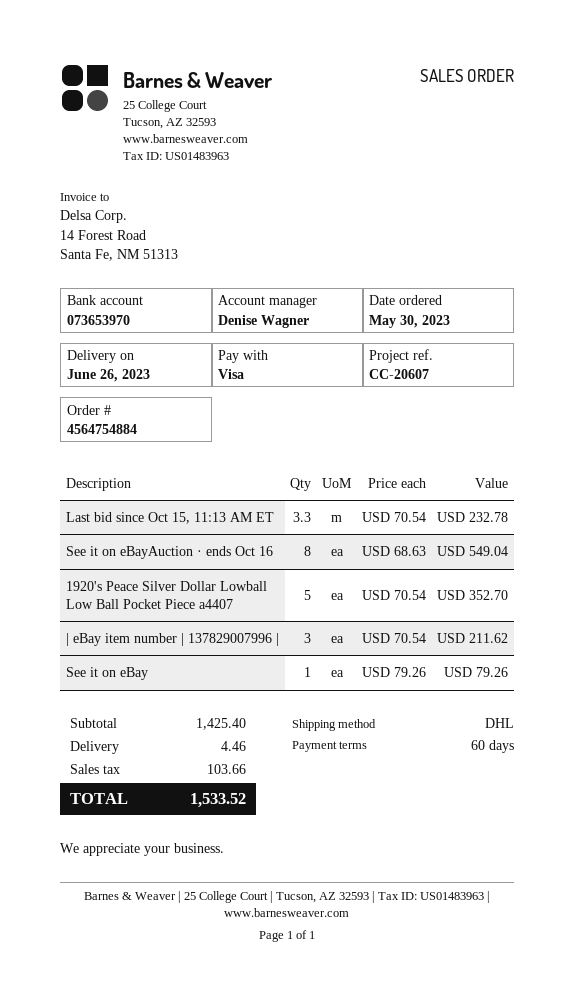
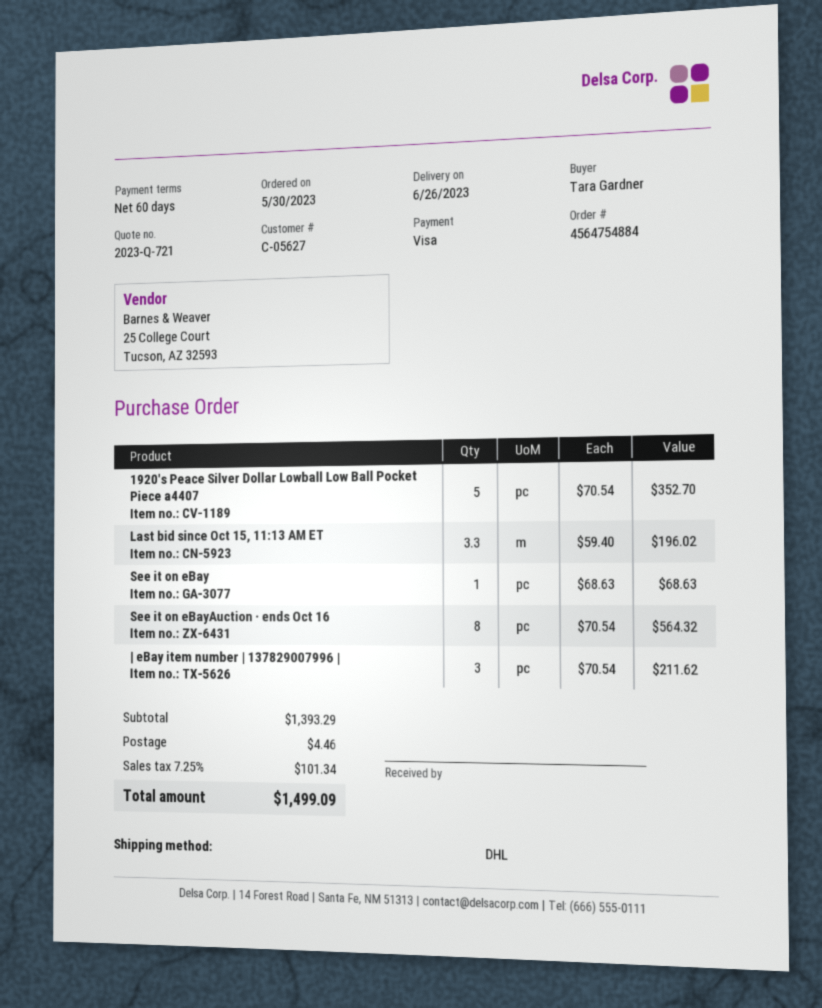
Last bid since Oct 15, 11:13 AM ET: 3.3 x 70.54 = 232.78 -> 3.3 x 59.40 = 196.02
See it on eBayAuction · ends Oct 16: 8 x 68.63 = 549.04 -> 8 x 70.54 = 564.32
See it on eBay: 1 x 79.26 = 79.26 -> 1 x 68.63 = 68.63
subtotal: 1425.40 -> 1393.29
tax: 103.66 -> 101.34
total: 1533.52 -> 1499.09

